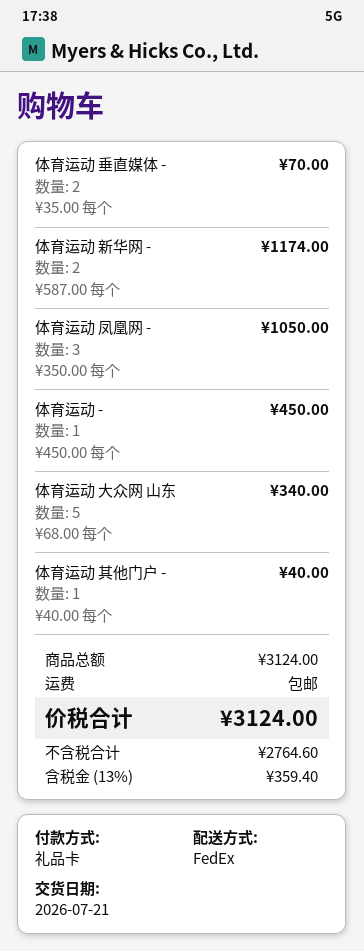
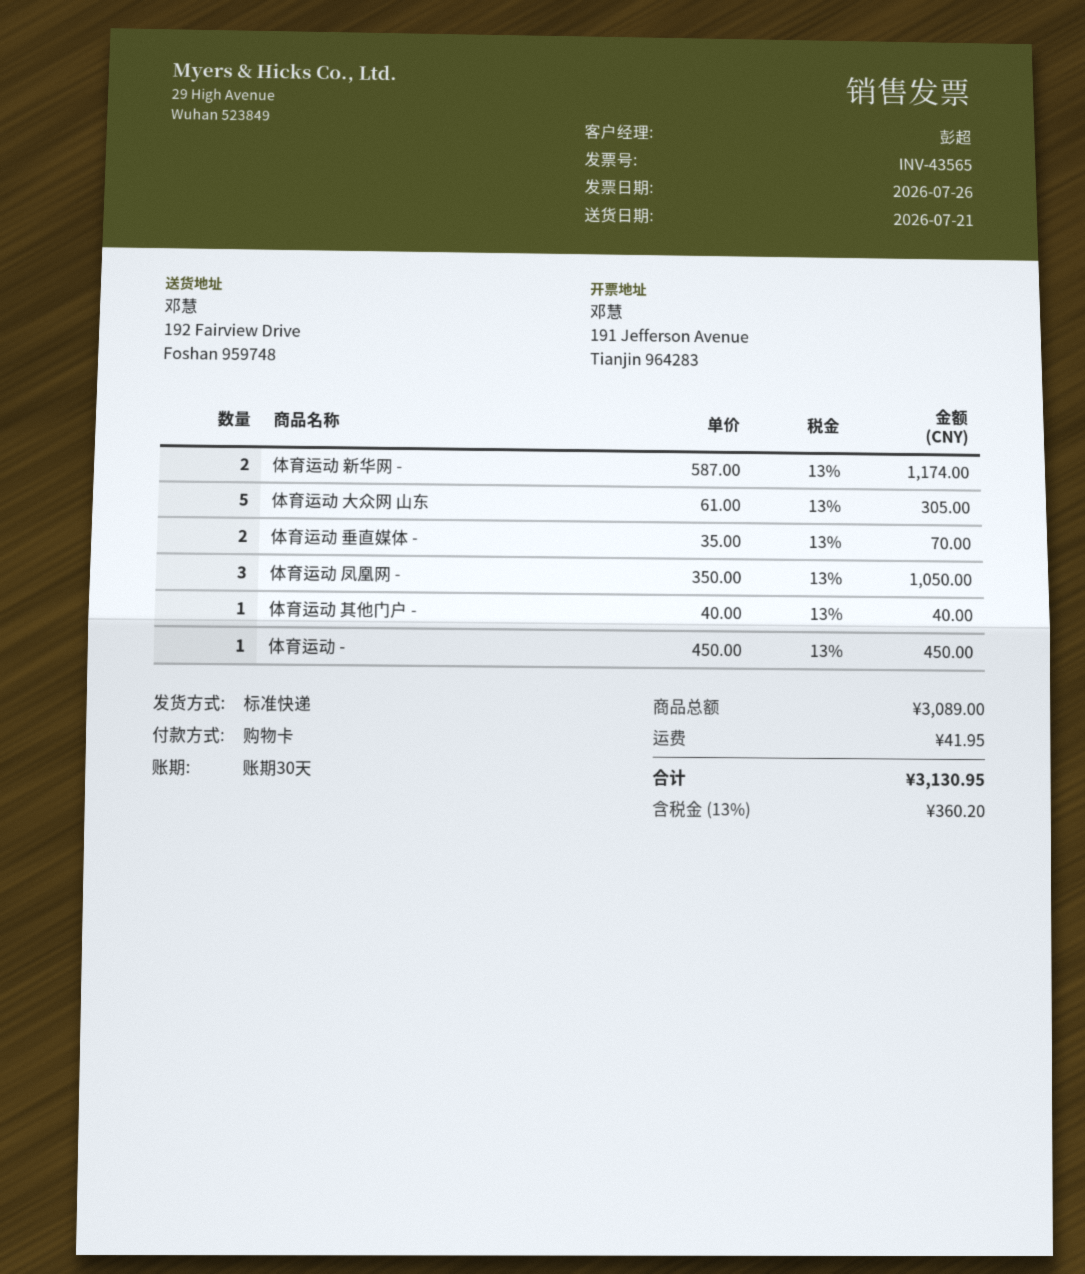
shipping method: FedEx -> standard
体育运动 大众网 山东: 5 x 68.00 = 340.00 -> 5 x 61.00 = 305.00
subtotal: 3124.00 -> 3089.00
shipping: 0.00 -> 41.95
tax: 13% = 359.40 -> 13% = 360.20
total: 3124.00 -> 3130.95

